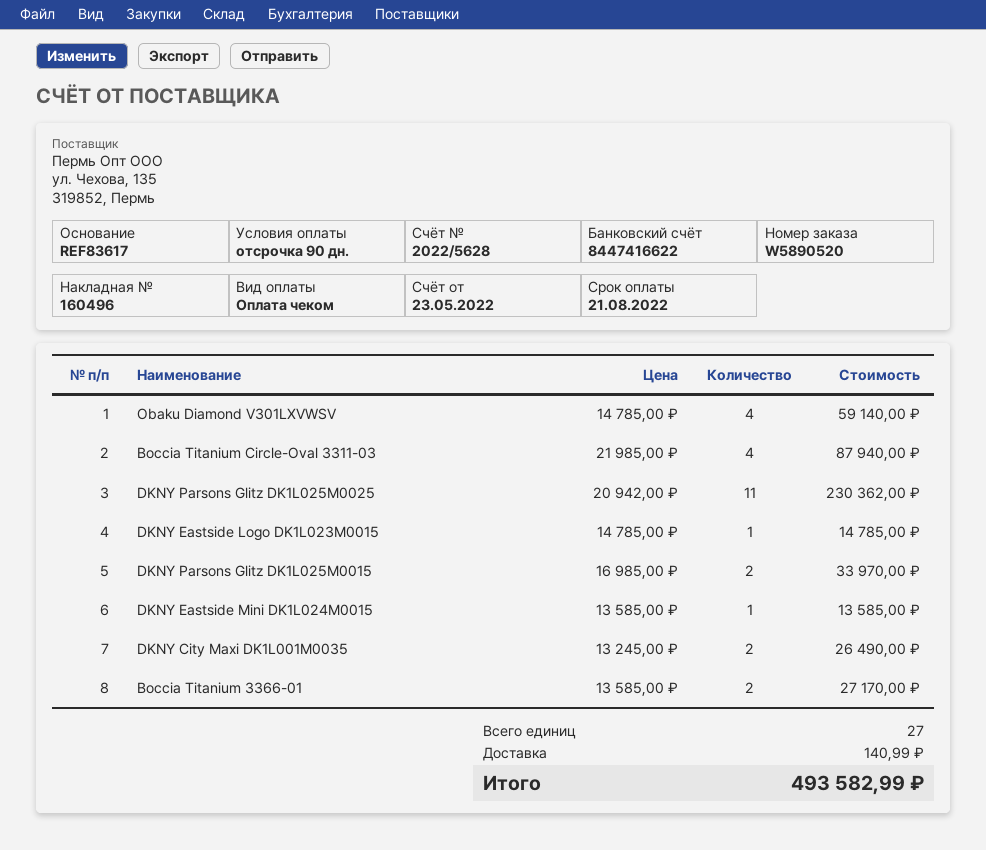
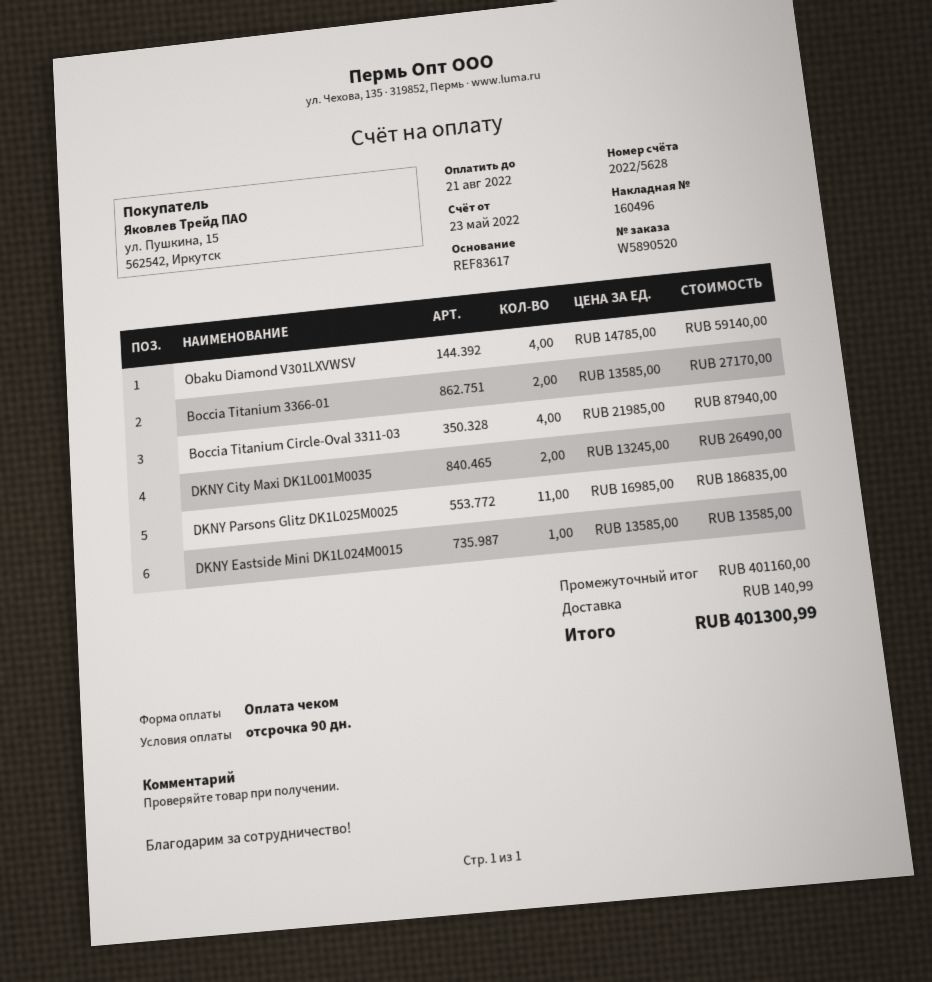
DKNY Parsons Glitz DK1L025M0025: 11 x 20942.00 = 230362.00 -> 11 x 16985.00 = 186835.00
DKNY Eastside Logo DK1L023M0015: 1 x 14785.00 = 14785.00 -> none
DKNY Parsons Glitz DK1L025M0015: 2 x 16985.00 = 33970.00 -> none
total: 493582.99 -> 401300.99

